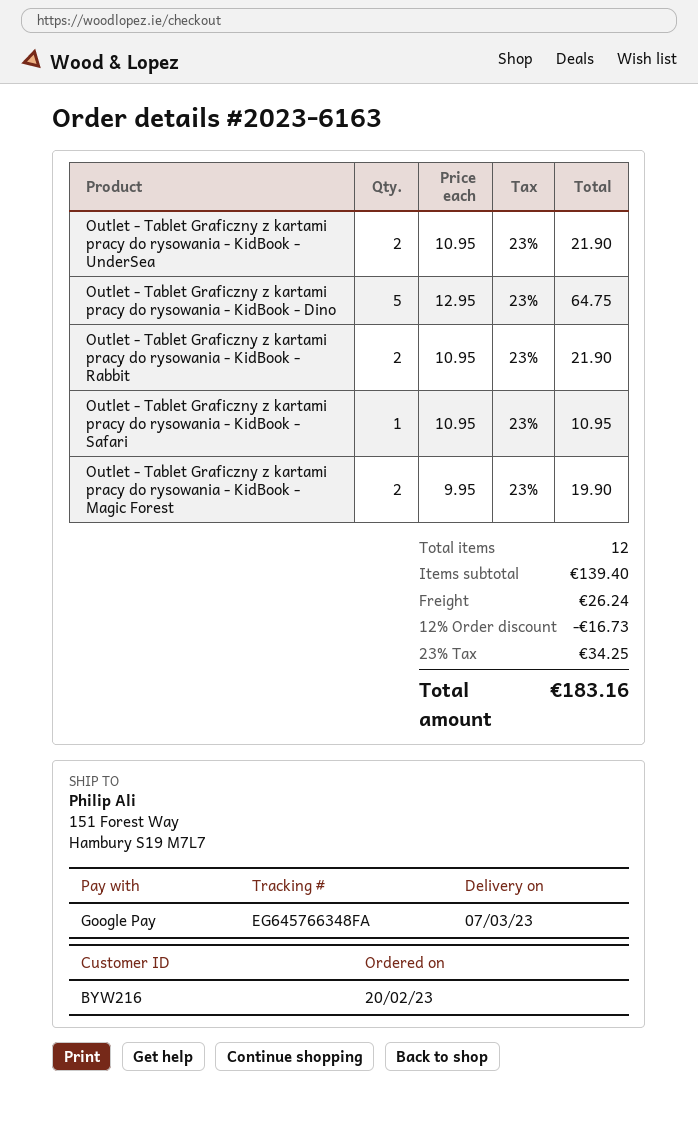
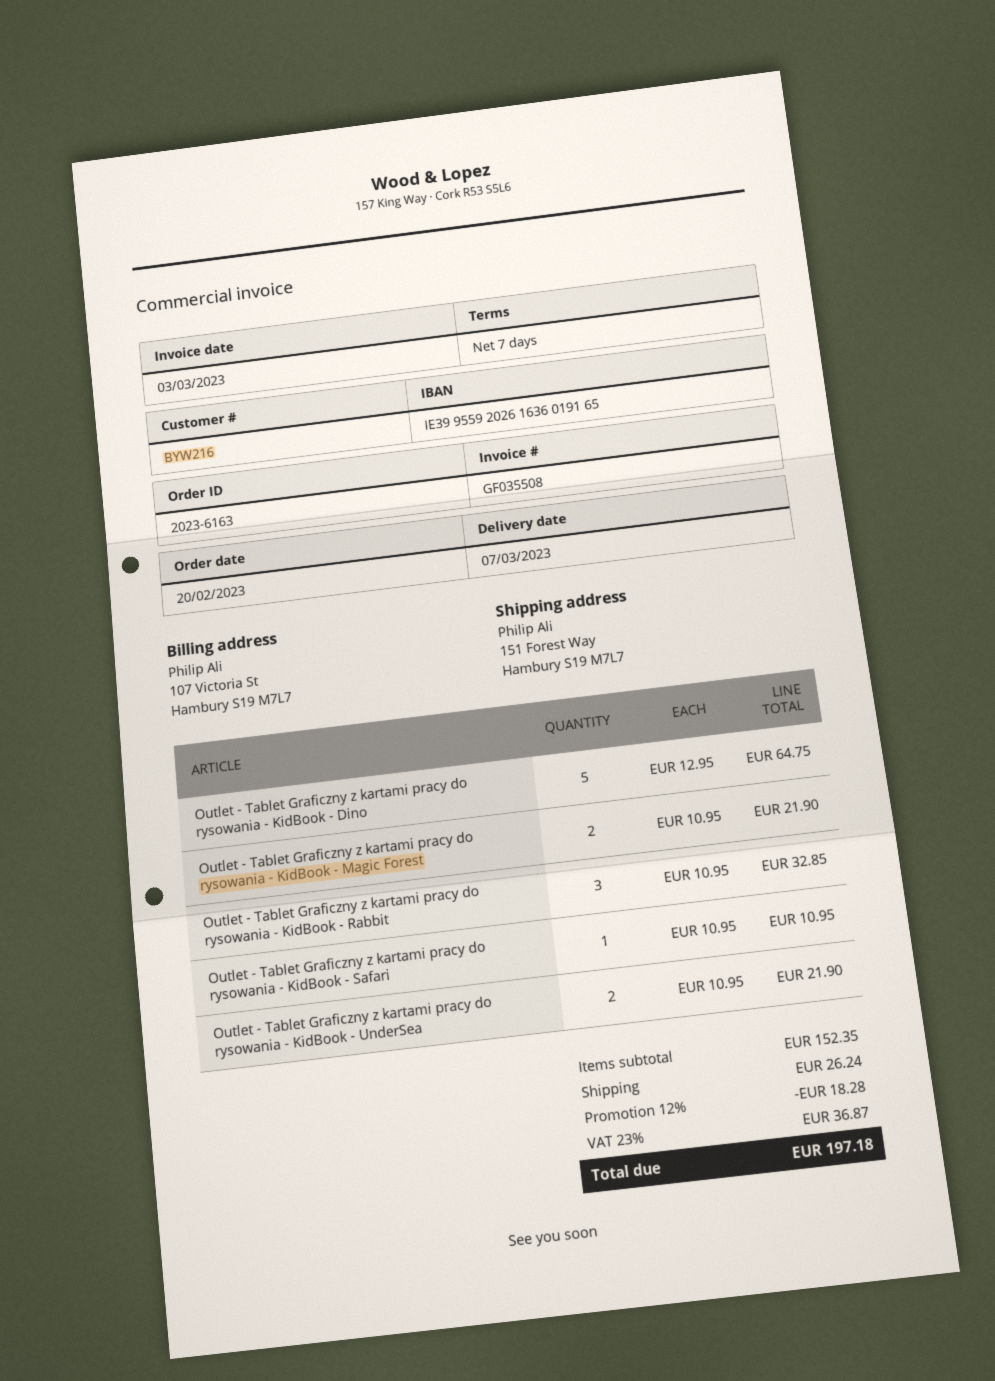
Outlet - Tablet Graficzny z kartami pracy do rysowania - KidBook - Rabbit: 2 x 10.95 = 21.90 -> 3 x 10.95 = 32.85
Outlet - Tablet Graficzny z kartami pracy do rysowania - KidBook - Magic Forest: 2 x 9.95 = 19.90 -> 2 x 10.95 = 21.90
subtotal: 139.40 -> 152.35
discount: 12% = 16.73 -> 12% = 18.28
tax: 23% = 34.25 -> 23% = 36.87
total: 183.16 -> 197.18

